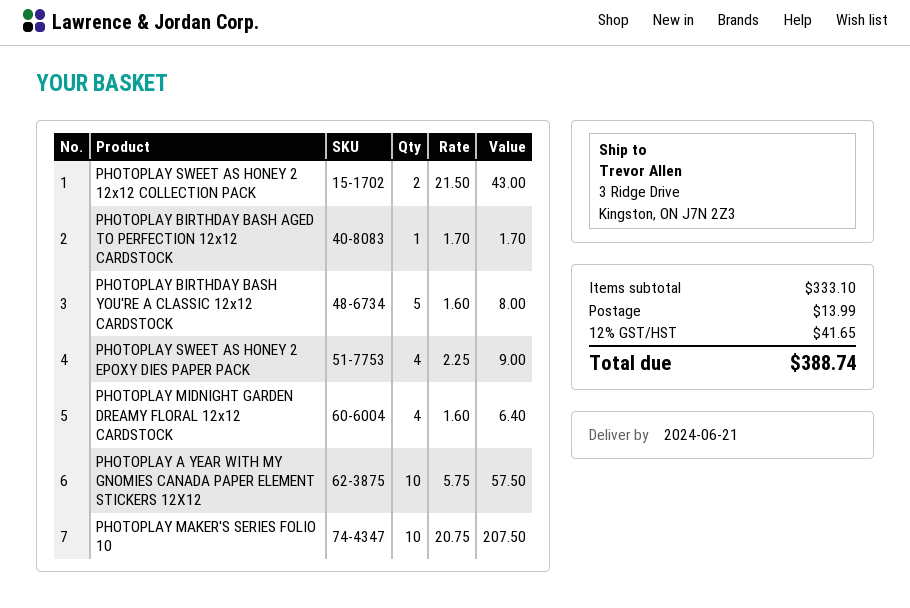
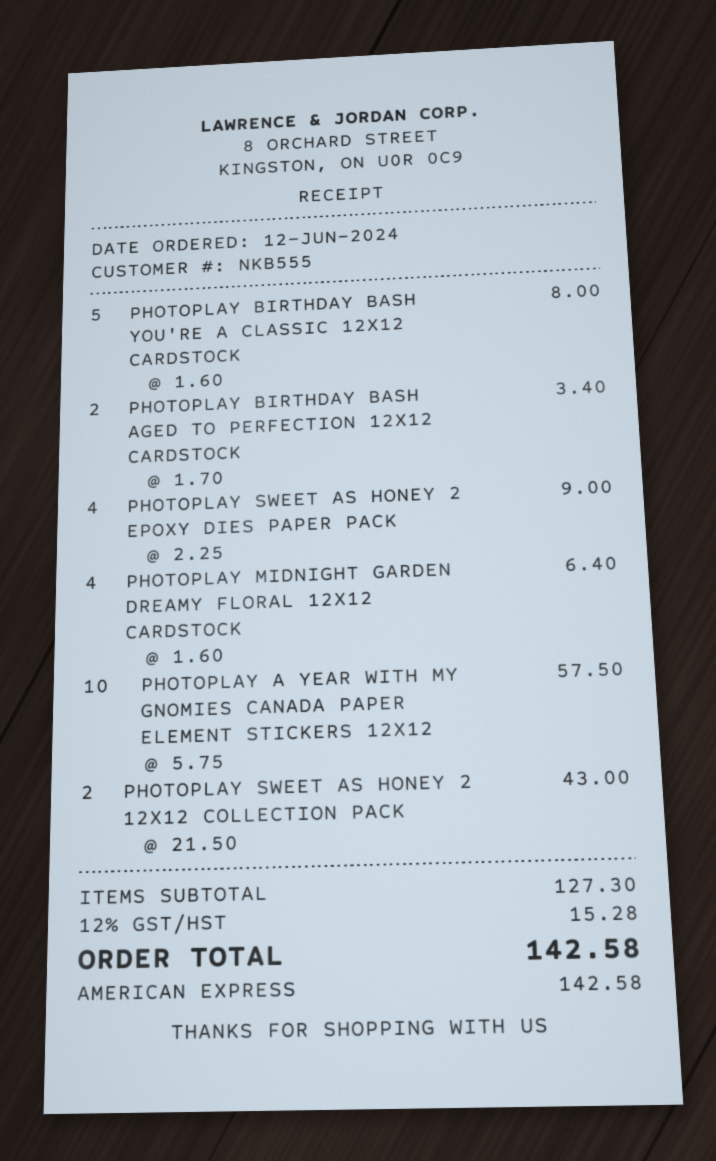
PHOTOPLAY BIRTHDAY BASH AGED TO PERFECTION 12x12 CARDSTOCK: 1 x 1.70 = 1.70 -> 2 x 1.70 = 3.40
PHOTOPLAY MAKER'S SERIES FOLIO 10: 10 x 20.75 = 207.50 -> none
subtotal: 333.10 -> 127.30
shipping: 13.99 -> none
tax: 12% = 41.65 -> 12% = 15.28
total: 388.74 -> 142.58

